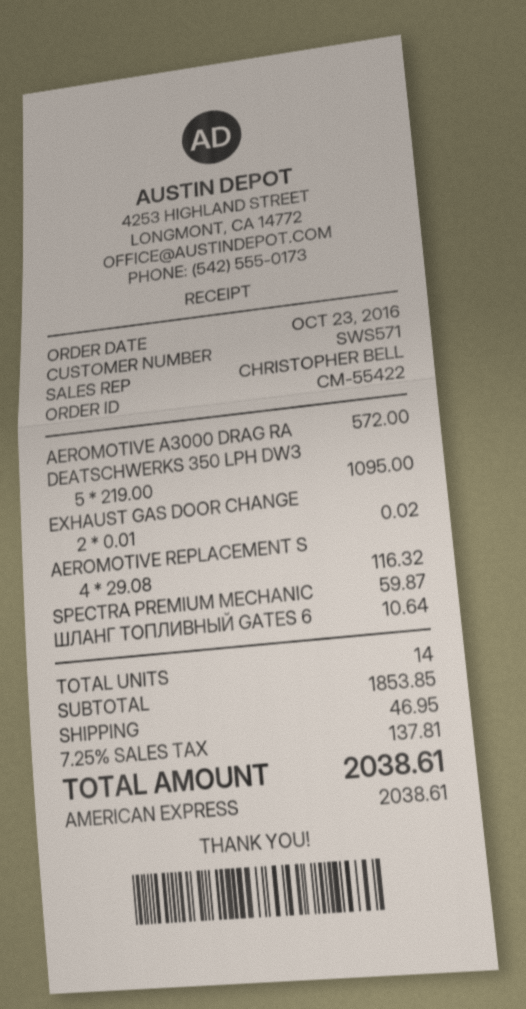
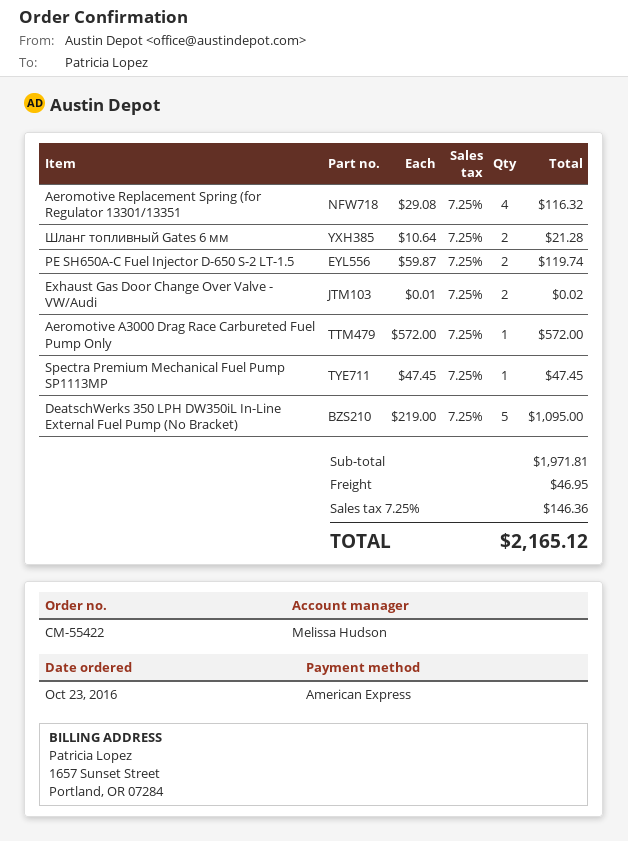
sales rep: CHRISTOPHER BELL -> Melissa Hudson
SPECTRA PREMIUM MECHANIC: 1 x 59.87 = 59.87 -> 1 x 47.45 = 47.45
ШЛАНГ ТОПЛИВНЫЙ GATES 6: 1 x 10.64 = 10.64 -> 2 x 10.64 = 21.28
PE SH650A-C Fuel Injector D-650 S-2 LT-1.5: none -> 2 x 59.87 = 119.74
subtotal: 1853.85 -> 1971.81
tax: 7.25% = 137.81 -> 7.25% = 146.36
total: 2038.61 -> 2165.12

